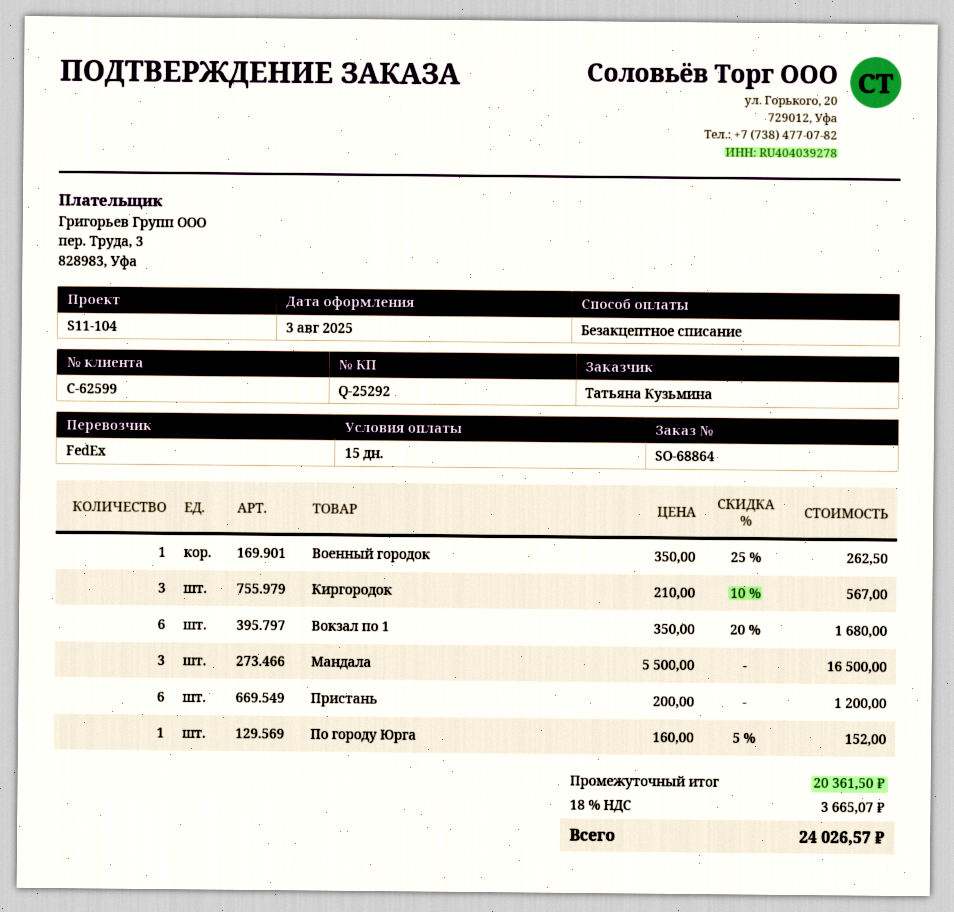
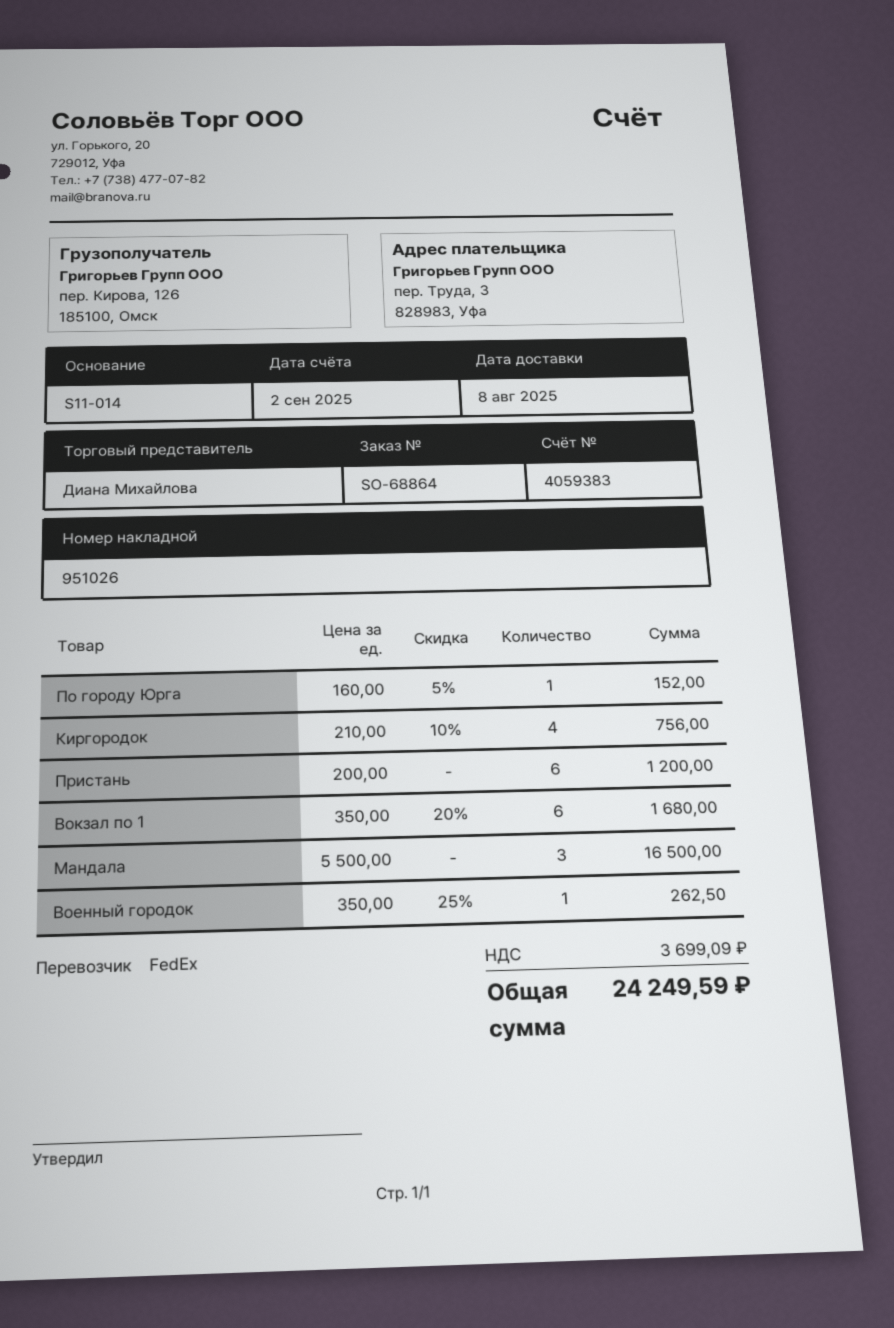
reference: S11-104 -> S11-014
Киргородок: 3 x 210.00 - 10% = 567.00 -> 4 x 210.00 - 10% = 756.00
tax: 3665.07 -> 3699.09
total: 24026.57 -> 24249.59

